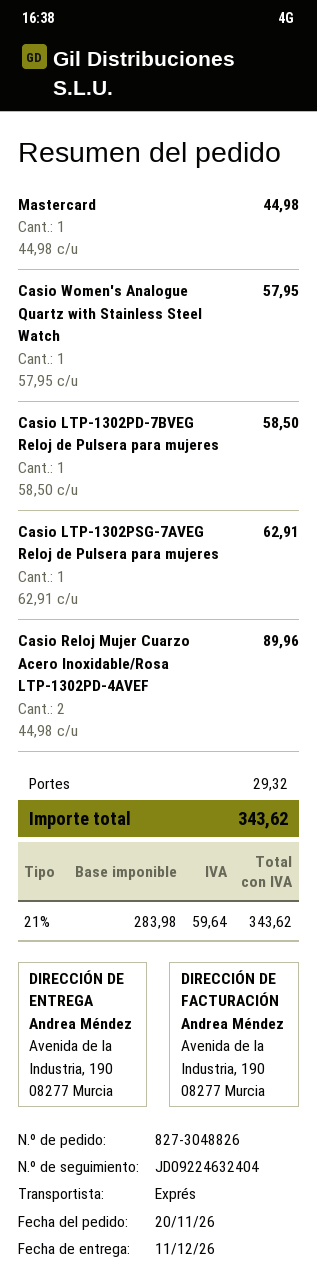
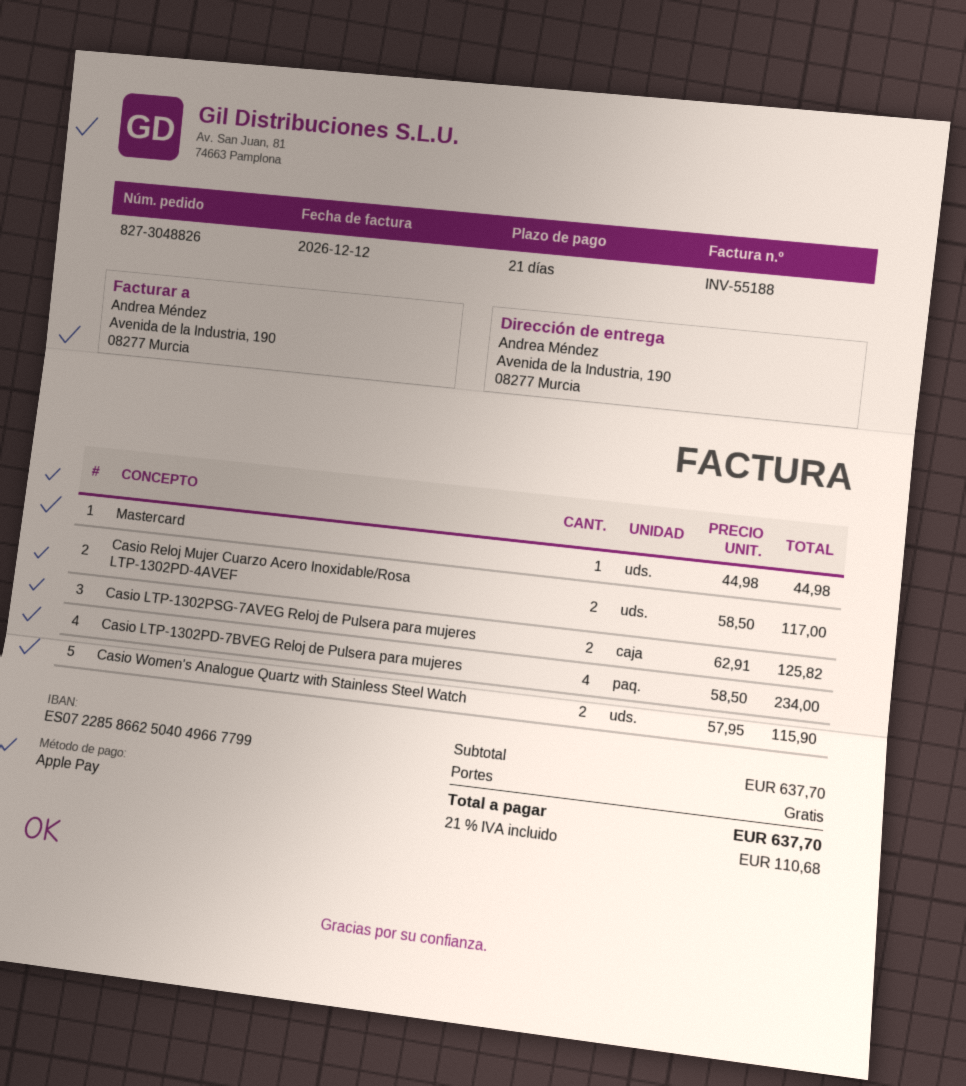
Casio Women's Analogue Quartz with Stainless Steel Watch: 1 x 57.95 = 57.95 -> 2 x 57.95 = 115.90
Casio LTP-1302PD-7BVEG Reloj de Pulsera para mujeres: 1 x 58.50 = 58.50 -> 4 x 58.50 = 234.00
Casio LTP-1302PSG-7AVEG Reloj de Pulsera para mujeres: 1 x 62.91 = 62.91 -> 2 x 62.91 = 125.82
Casio Reloj Mujer Cuarzo Acero Inoxidable/Rosa LTP-1302PD-4AVEF: 2 x 44.98 = 89.96 -> 2 x 58.50 = 117.00
shipping: 29.32 -> 0.00
tax: 21% = 59.64 -> 21% = 110.68
total: 343.62 -> 637.70

